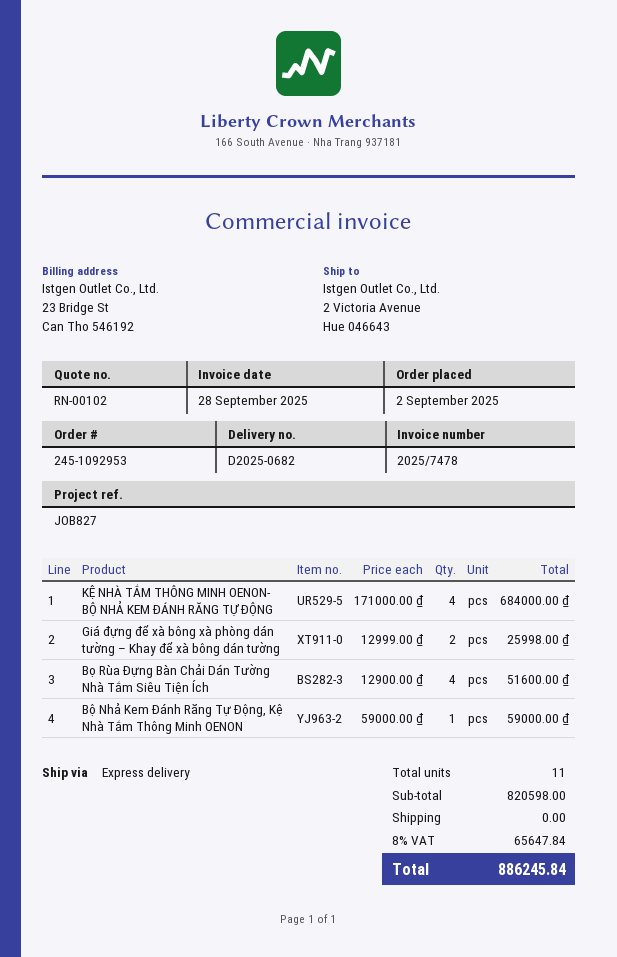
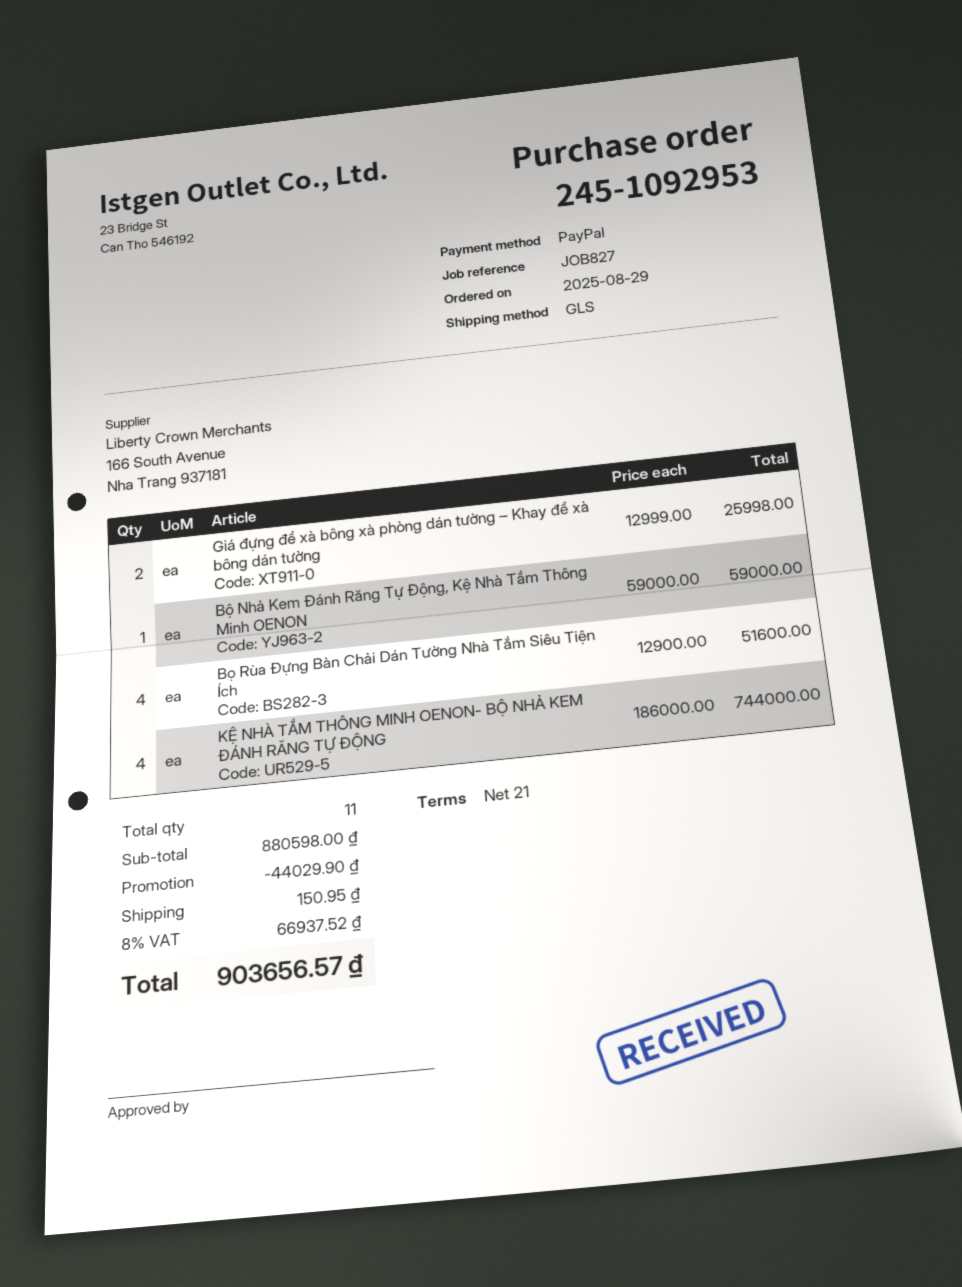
order date: 2025-09-02 -> 2025-08-29
shipping method: express -> GLS
KỆ NHÀ TẮM THÔNG MINH OENON- BỘ NHẢ KEM ĐÁNH RĂNG TỰ ĐỘNG: 4 x 171000.00 = 684000.00 -> 4 x 186000.00 = 744000.00
subtotal: 820598.00 -> 880598.00
discount: none -> 44029.90
shipping: 0.00 -> 150.95
tax: 8% = 65647.84 -> 8% = 66937.52
total: 886245.84 -> 903656.57

